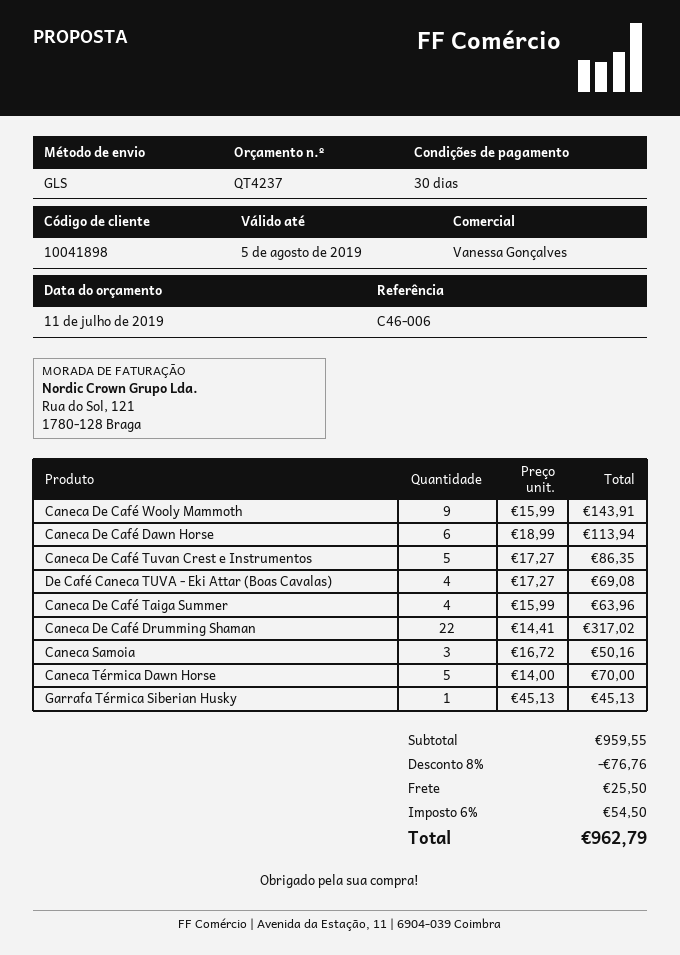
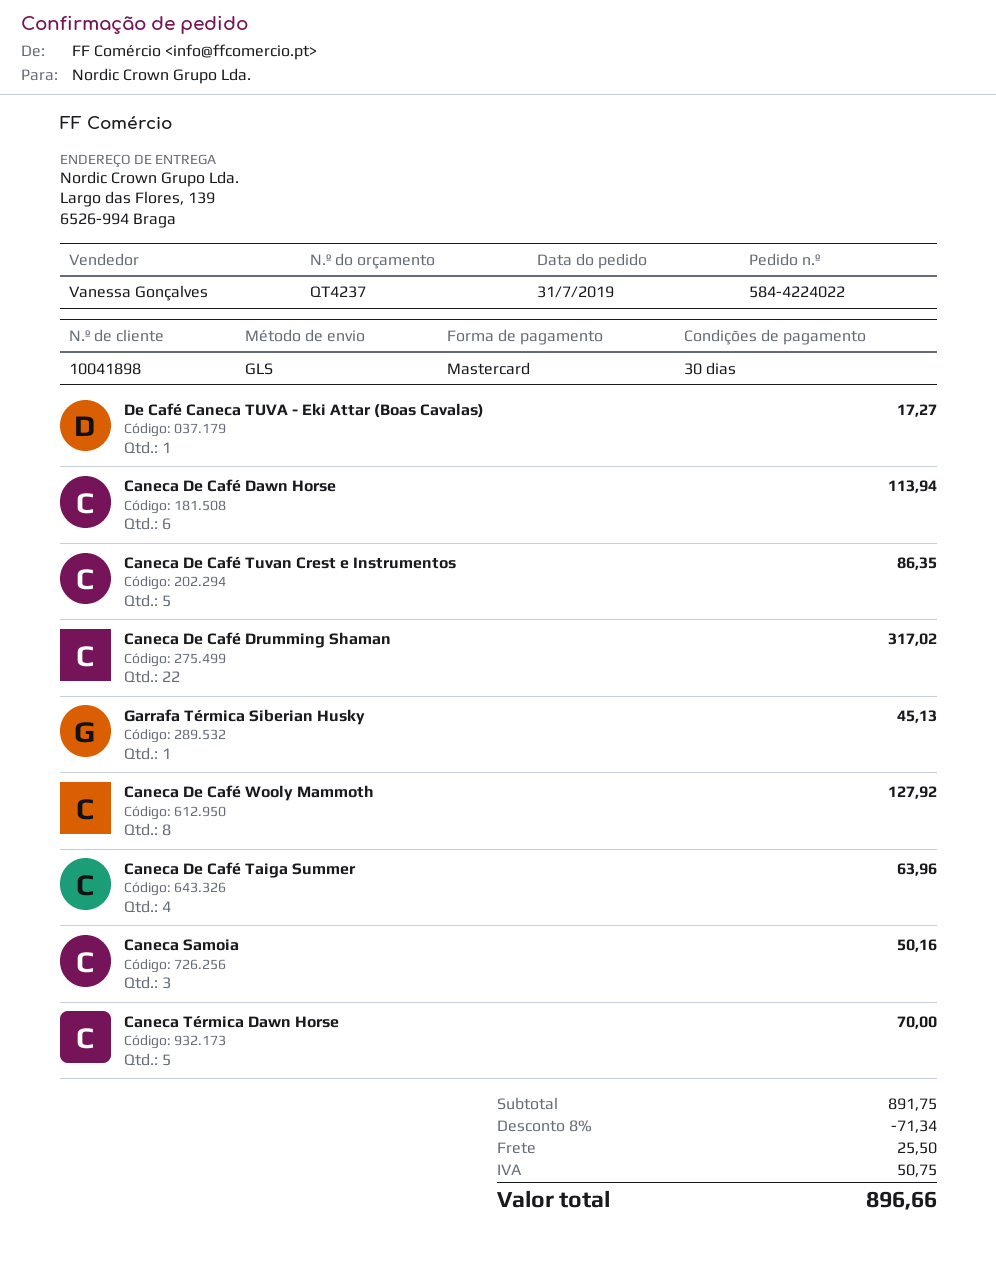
Caneca De Café Wooly Mammoth: 9 for 143.91 -> 8 for 127.92
De Café Caneca TUVA - Eki Attar (Boas Cavalas): 4 for 69.08 -> 1 for 17.27
subtotal: 959.55 -> 891.75
discount: 8% = 76.76 -> 8% = 71.34
tax: 54.50 -> 50.75
total: 962.79 -> 896.66

